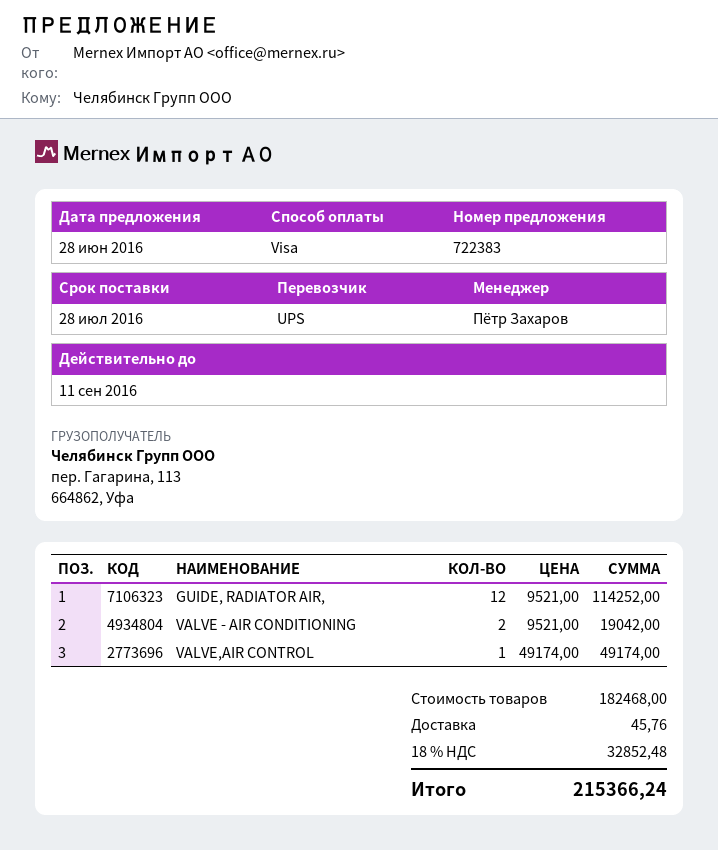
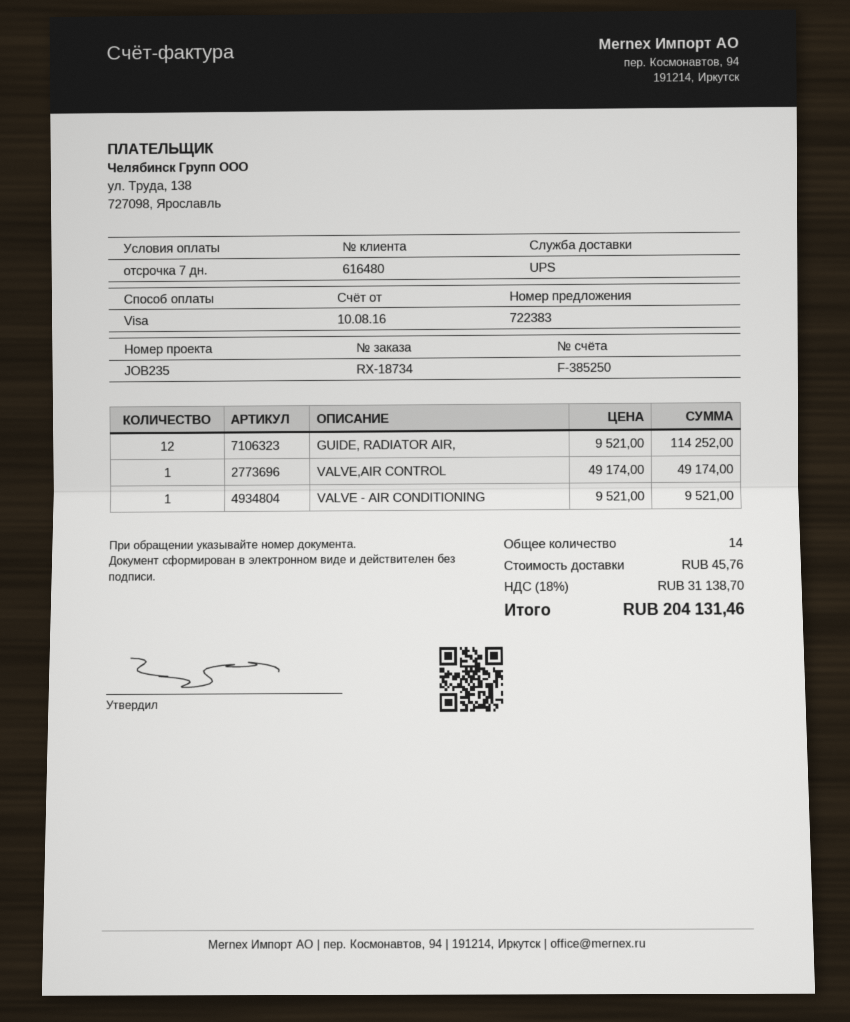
VALVE - AIR CONDITIONING: 2 x 9521.00 = 19042.00 -> 1 x 9521.00 = 9521.00
tax: 18% = 32852.48 -> 18% = 31138.70
total: 215366.24 -> 204131.46

